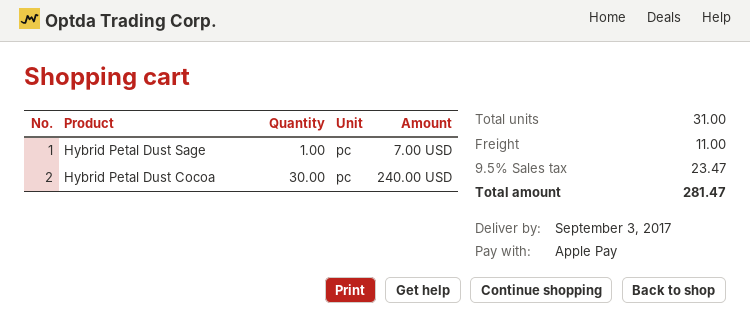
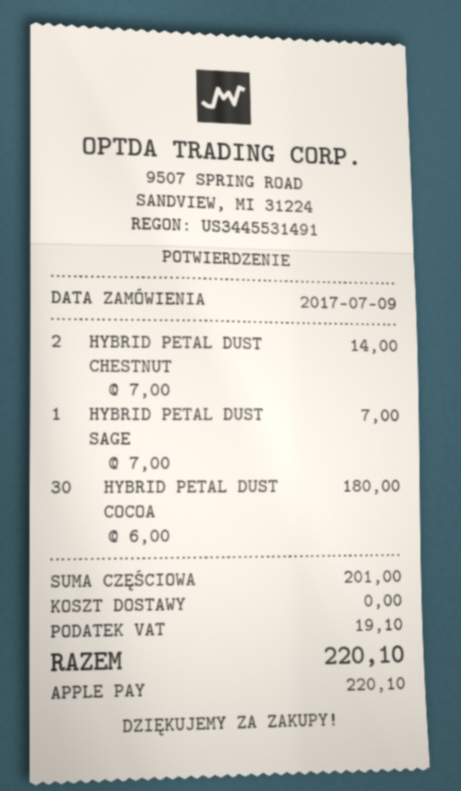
Hybrid Petal Dust Cocoa: 30 for 240.00 -> 30 for 180.00
HYBRID PETAL DUST CHESTNUT: none -> 2 for 14.00
shipping: 11.00 -> 0.00
tax: 23.47 -> 19.10
total: 281.47 -> 220.10

